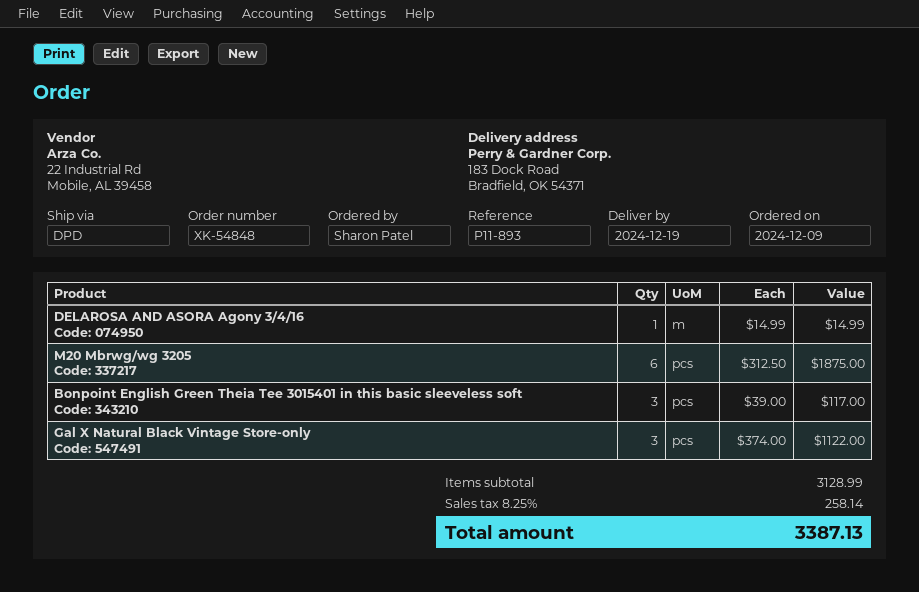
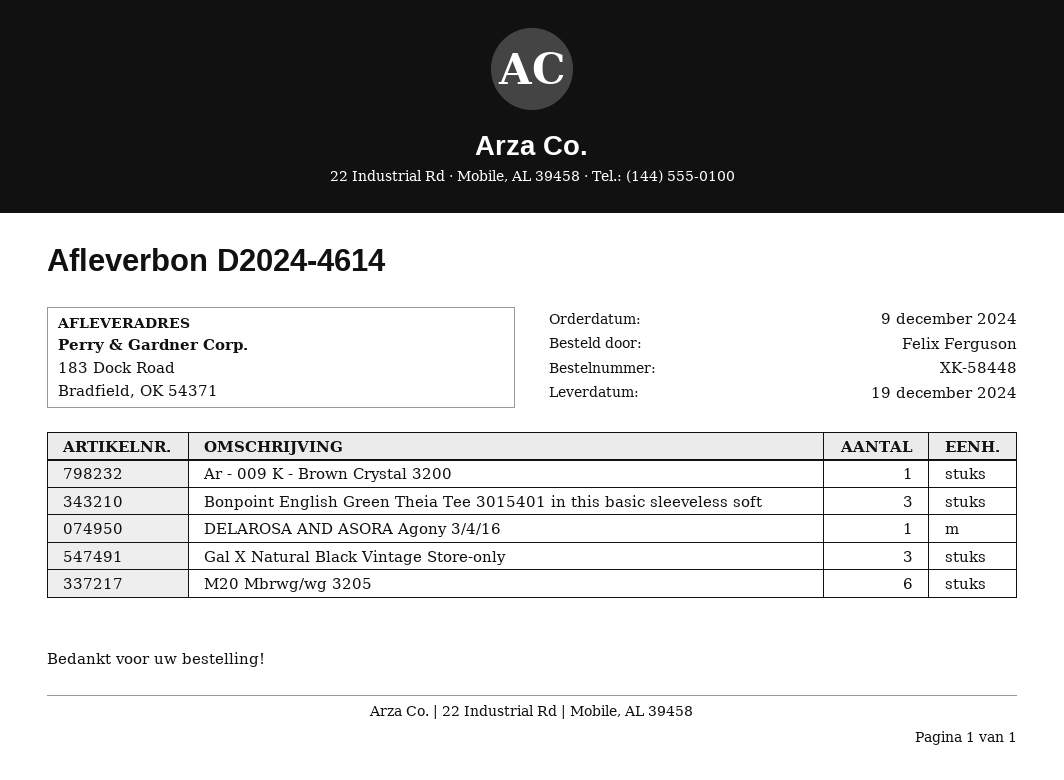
order number: XK-54848 -> XK-58448
ordered by: Sharon Patel -> Felix Ferguson
Ar - 009 K - Brown Crystal 3200: none -> 1

